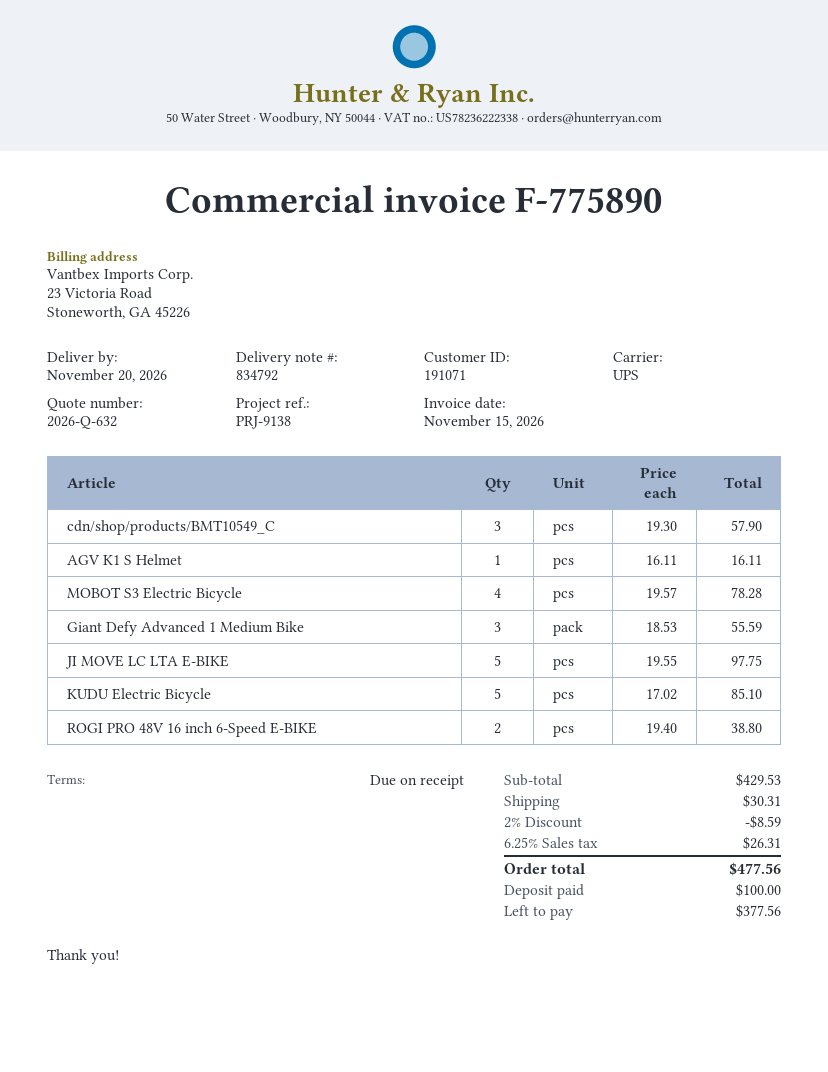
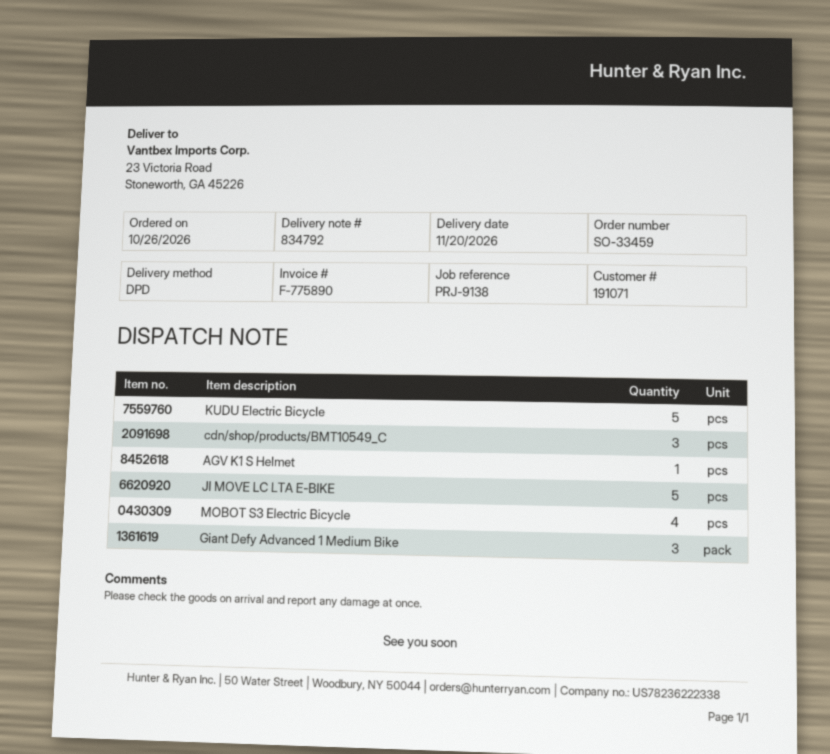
shipping method: UPS -> DPD
ROGI PRO 48V 16 inch 6-Speed E-BIKE: 2 -> none

